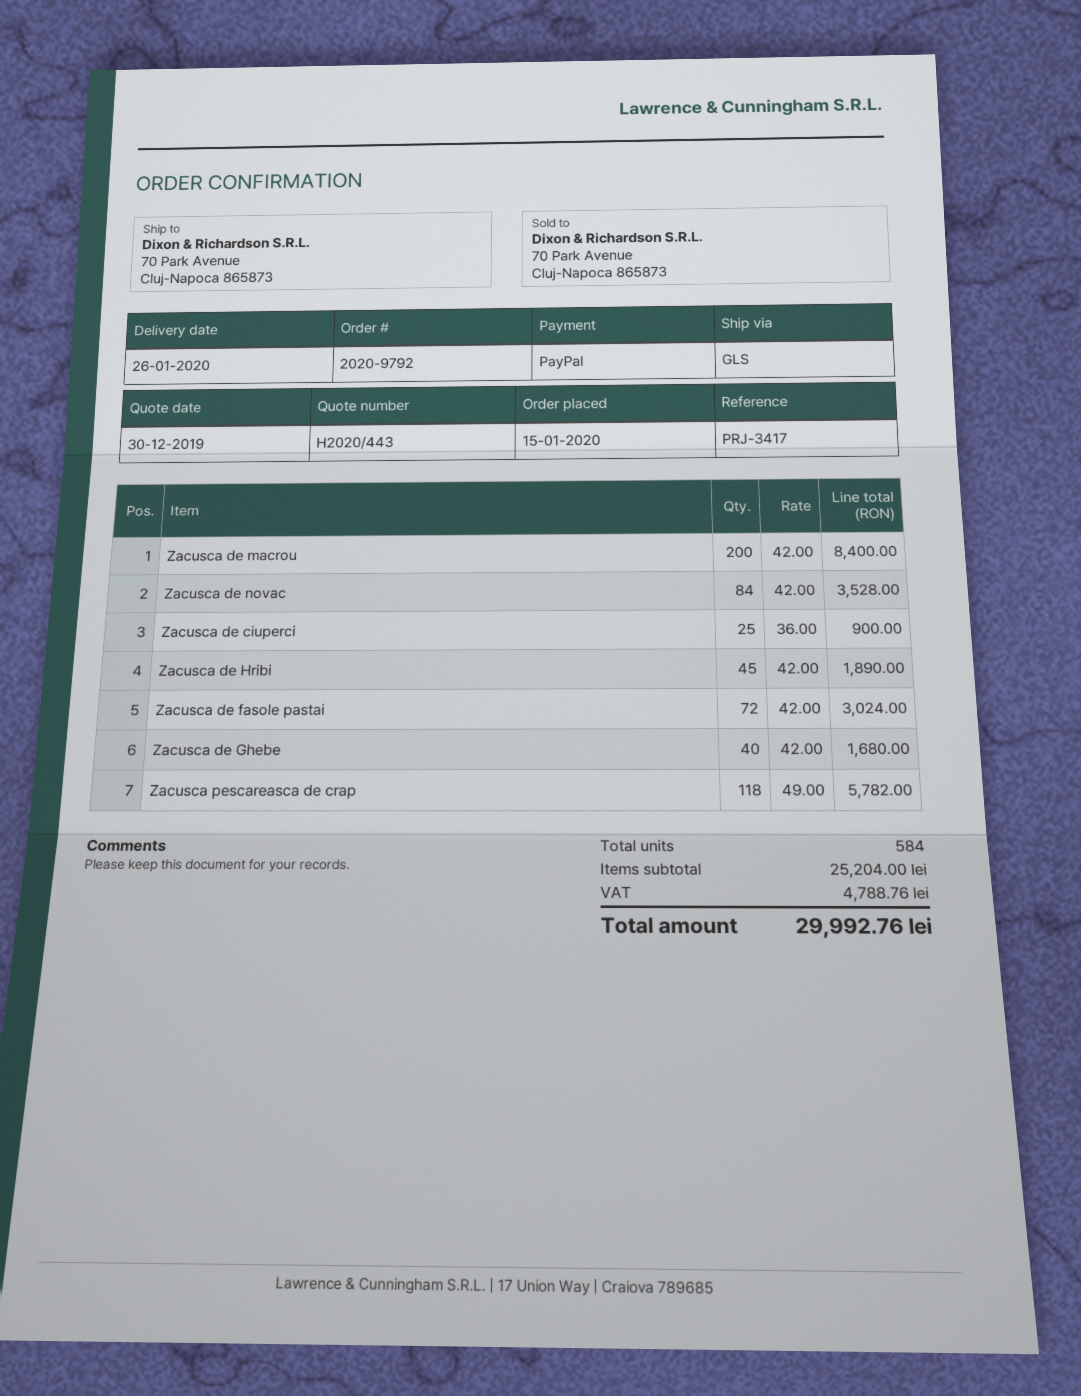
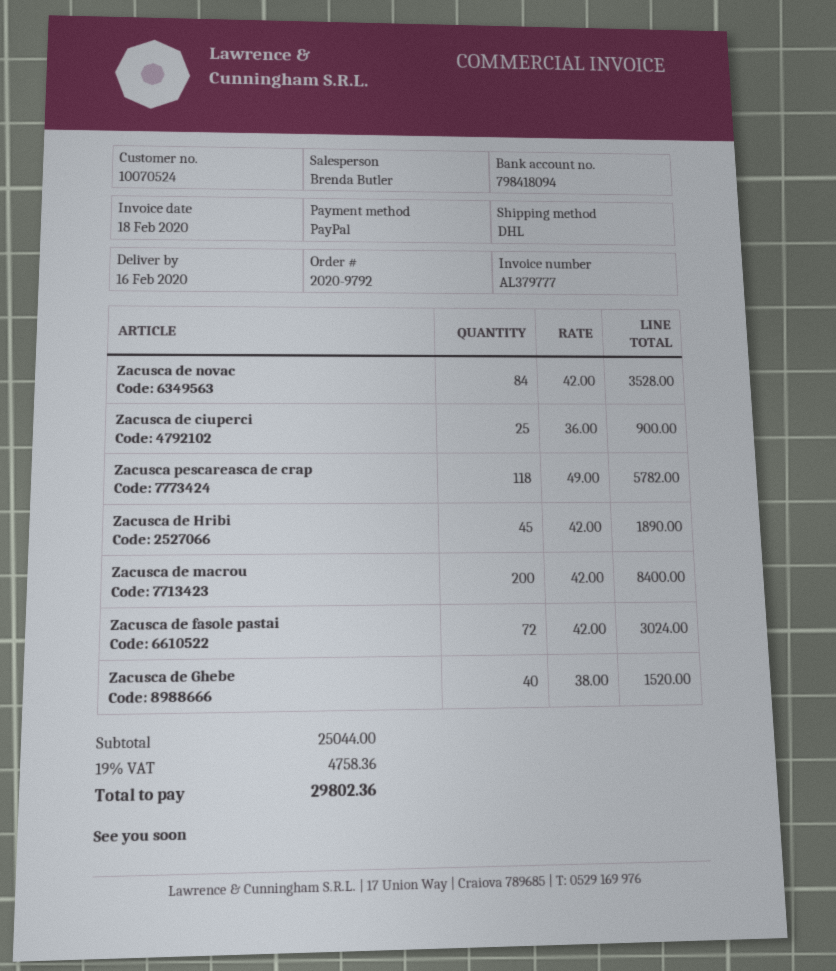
delivery date: 2020-01-26 -> 2020-02-16
shipping method: GLS -> DHL
Zacusca de Ghebe: 40 x 42.00 = 1680.00 -> 40 x 38.00 = 1520.00
subtotal: 25204.00 -> 25044.00
tax: 4788.76 -> 4758.36
total: 29992.76 -> 29802.36

